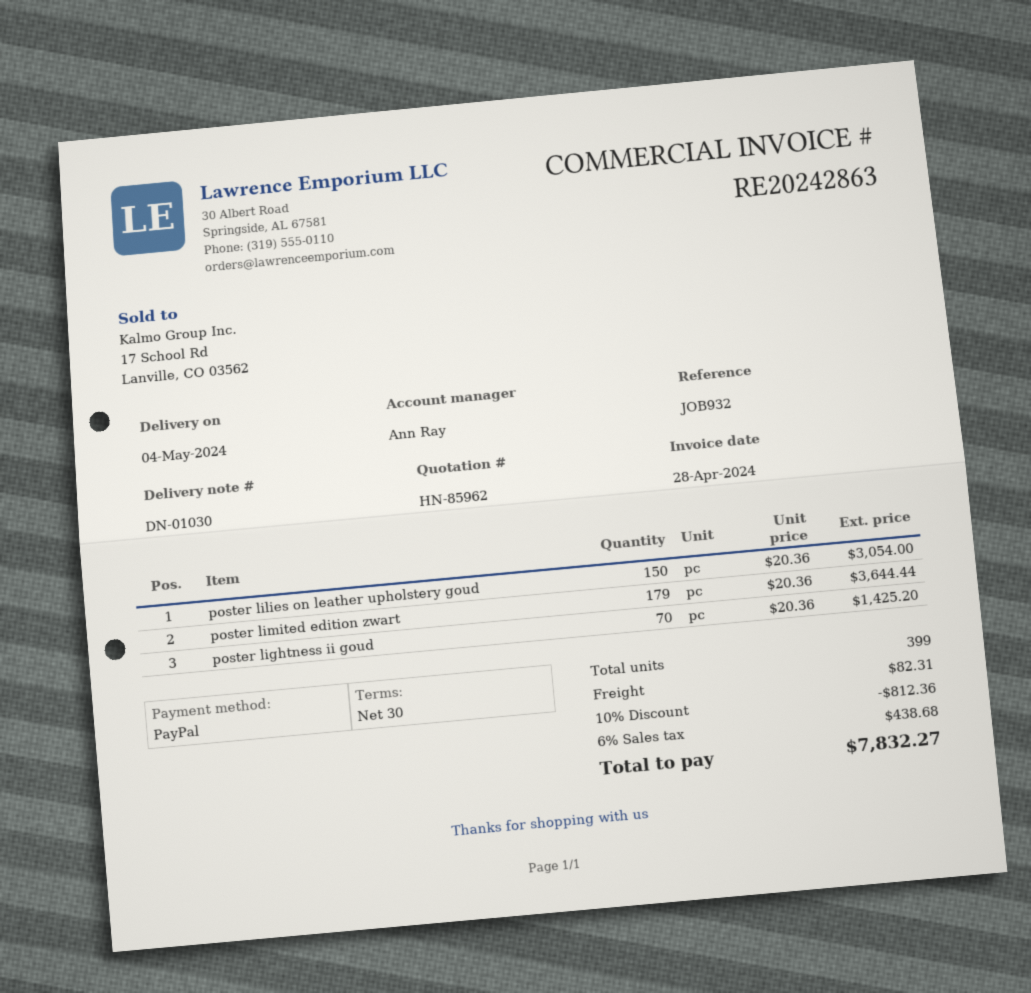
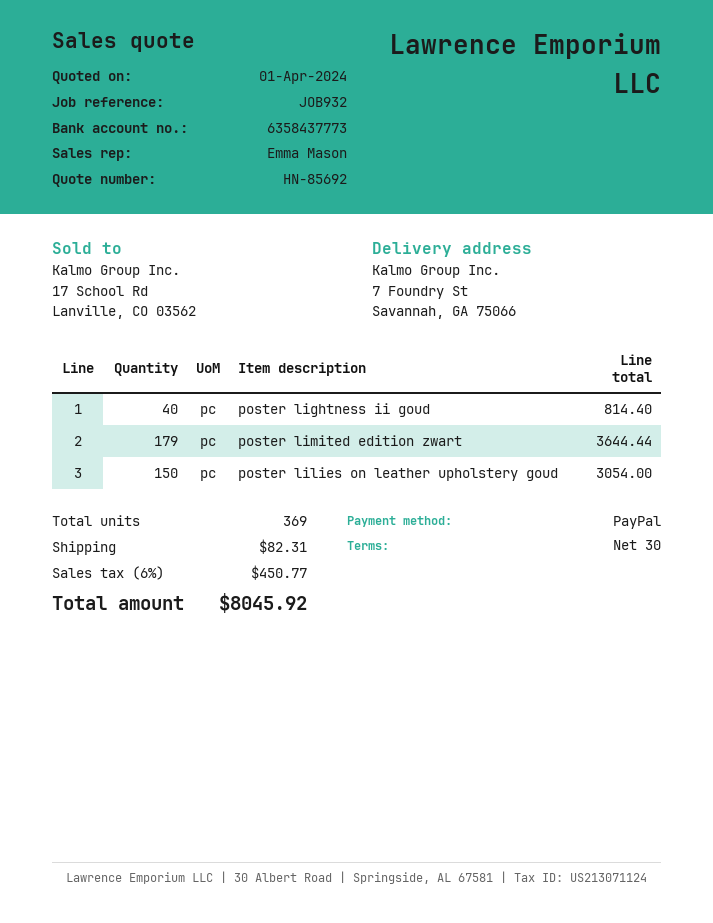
quote number: HN-85962 -> HN-85692
sales rep: Ann Ray -> Emma Mason
poster lightness ii goud: 70 for 1425.20 -> 40 for 814.40
total quantity: 399 -> 369
discount: 10% = 812.36 -> none
tax: 6% = 438.68 -> 6% = 450.77
total: 7832.27 -> 8045.92

